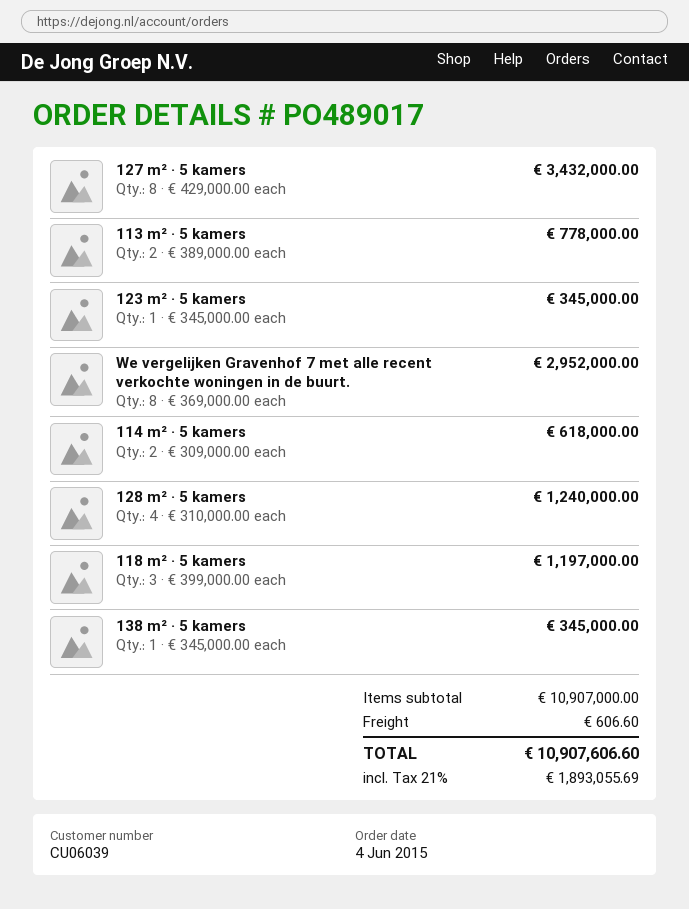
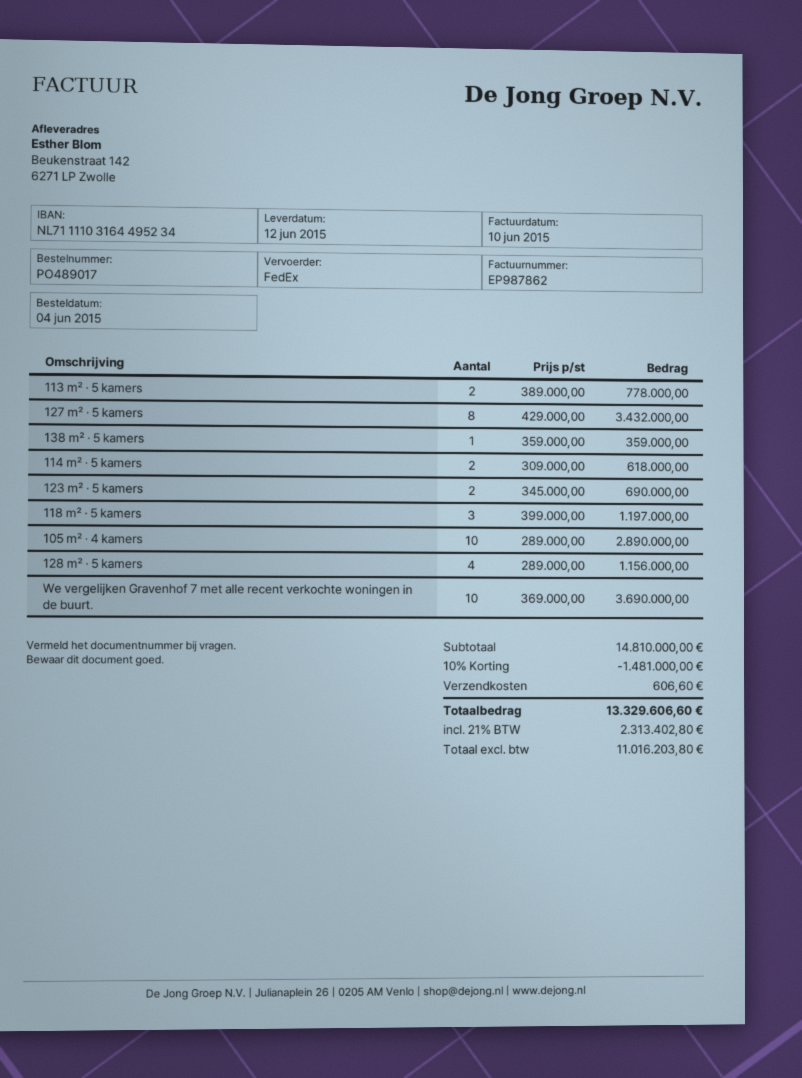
123 m² · 5 kamers: 1 x 345000.00 = 345000.00 -> 2 x 345000.00 = 690000.00
We vergelijken Gravenhof 7 met alle recent verkochte woningen in de buurt.: 8 x 369000.00 = 2952000.00 -> 10 x 369000.00 = 3690000.00
128 m² · 5 kamers: 4 x 310000.00 = 1240000.00 -> 4 x 289000.00 = 1156000.00
138 m² · 5 kamers: 1 x 345000.00 = 345000.00 -> 1 x 359000.00 = 359000.00
105 m² · 4 kamers: none -> 10 x 289000.00 = 2890000.00
subtotal: 10907000.00 -> 14810000.00
discount: none -> 10% = 1481000.00
tax: 21% = 1893055.69 -> 21% = 2313402.80
total: 10907606.60 -> 13329606.60

